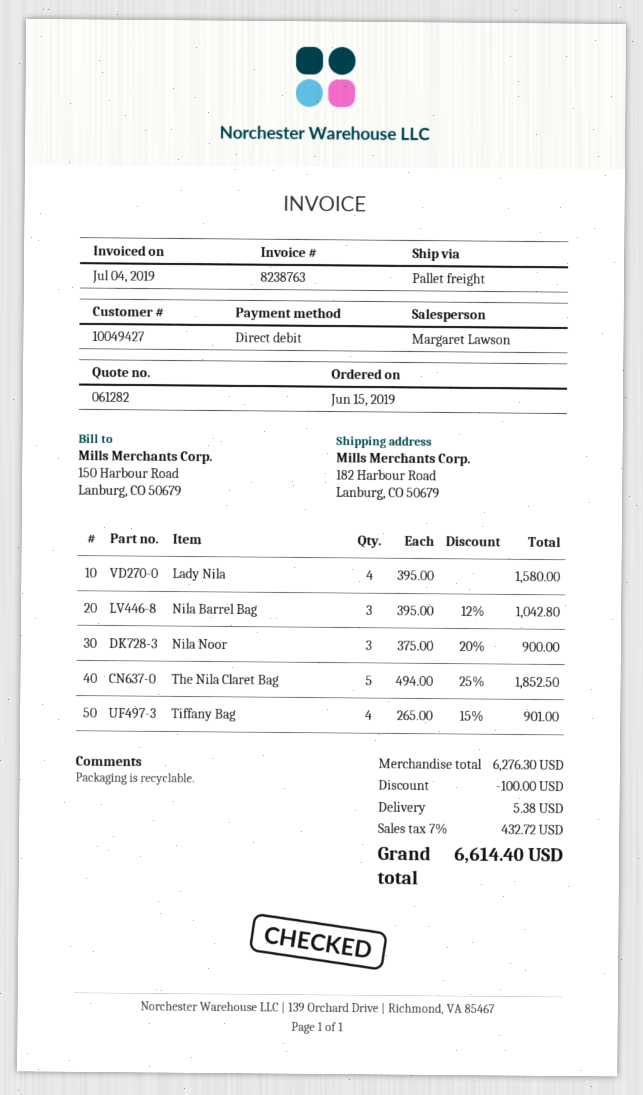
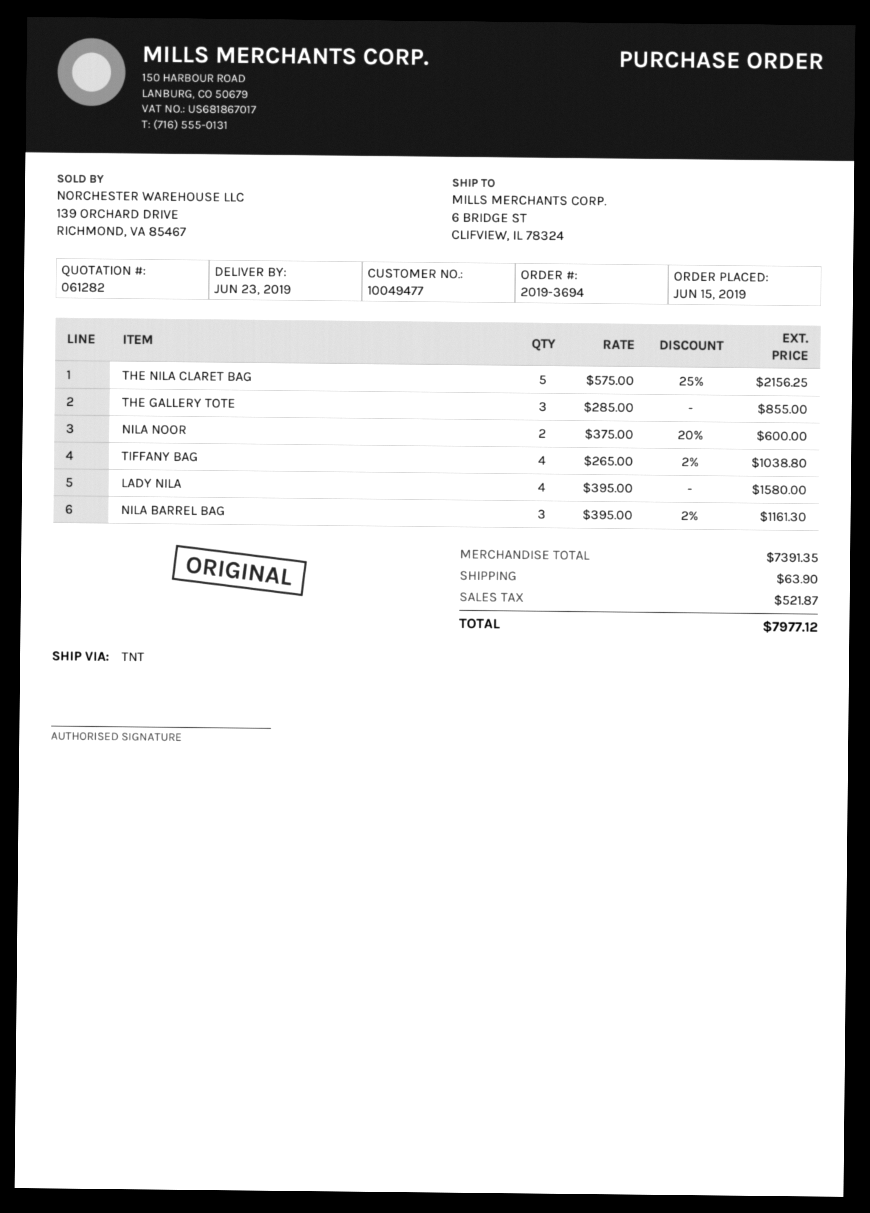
customer number: 10049427 -> 10049477
shipping method: pallet freight -> TNT
ship to: 182 Harbour Road, Lanburg, CO 50679 -> 6 BRIDGE ST, CLIFVIEW, IL 78324
Nila Barrel Bag: 3 x 395.00 - 12% = 1042.80 -> 3 x 395.00 - 2% = 1161.30
Nila Noor: 3 x 375.00 - 20% = 900.00 -> 2 x 375.00 - 20% = 600.00
The Nila Claret Bag: 5 x 494.00 - 25% = 1852.50 -> 5 x 575.00 - 25% = 2156.25
Tiffany Bag: 4 x 265.00 - 15% = 901.00 -> 4 x 265.00 - 2% = 1038.80
THE GALLERY TOTE: none -> 3 x 285.00 = 855.00
subtotal: 6276.30 -> 7391.35
discount: 100.00 -> none
shipping: 5.38 -> 63.90
tax: 432.72 -> 521.87
total: 6614.40 -> 7977.12

